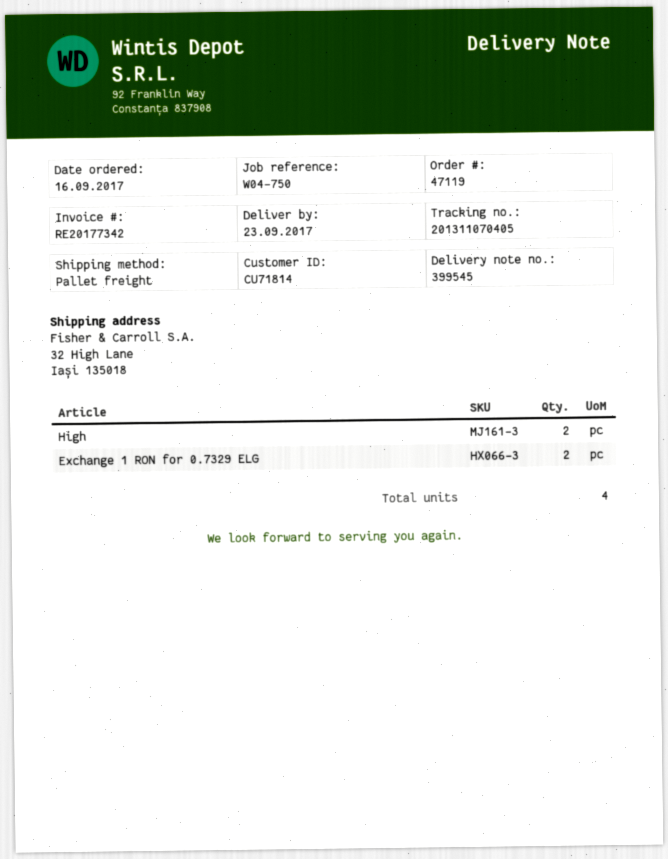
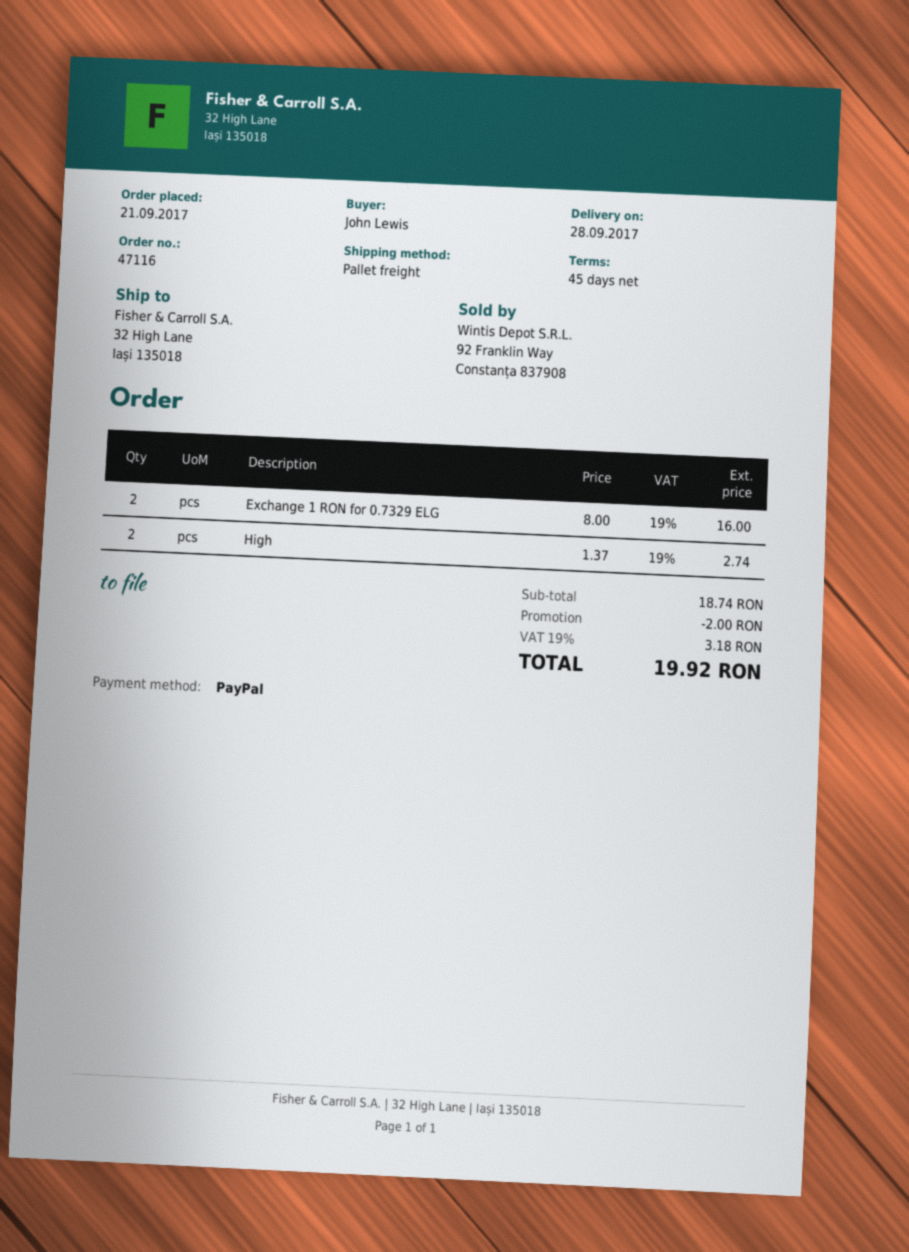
order number: 47119 -> 47116
order date: 2017-09-16 -> 2017-09-21
delivery date: 2017-09-23 -> 2017-09-28

